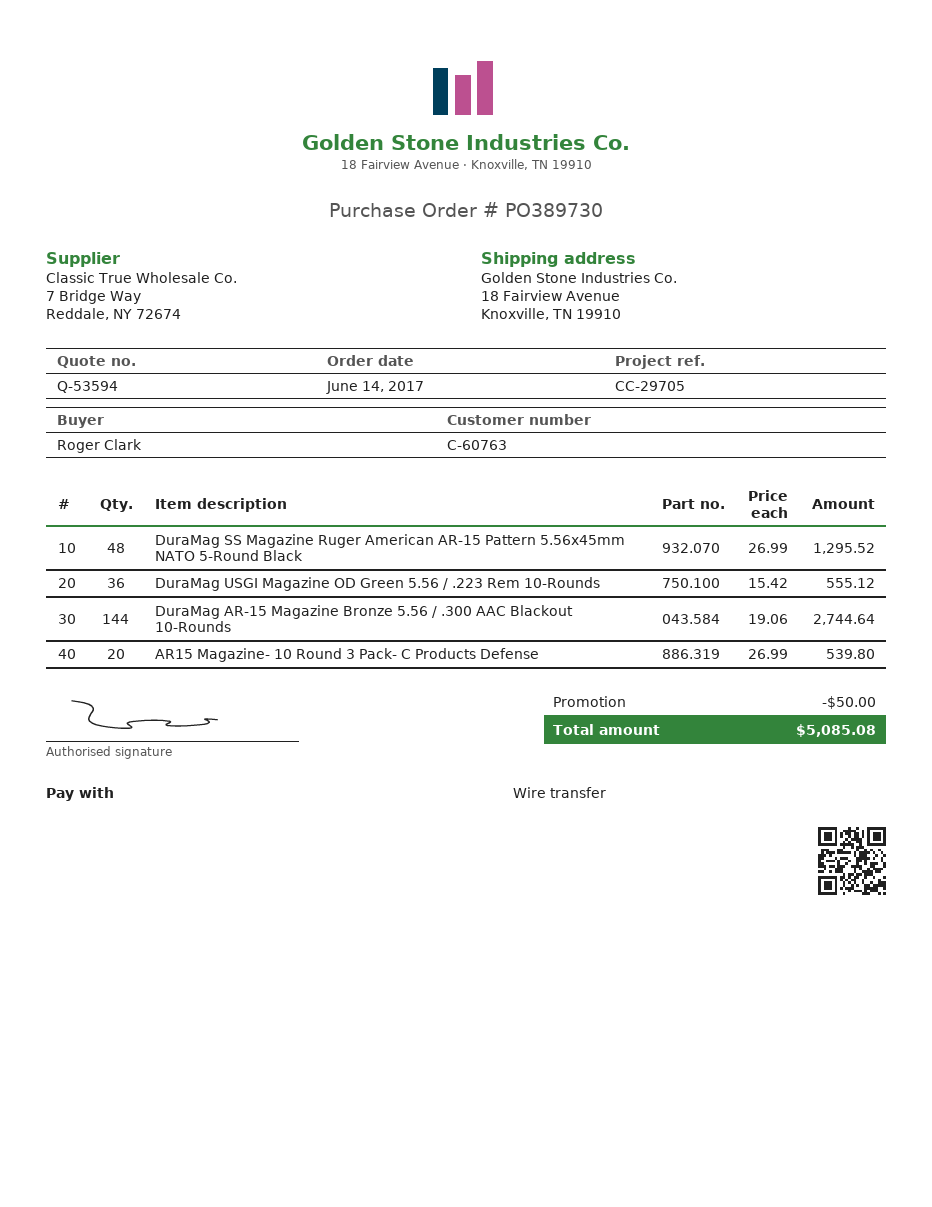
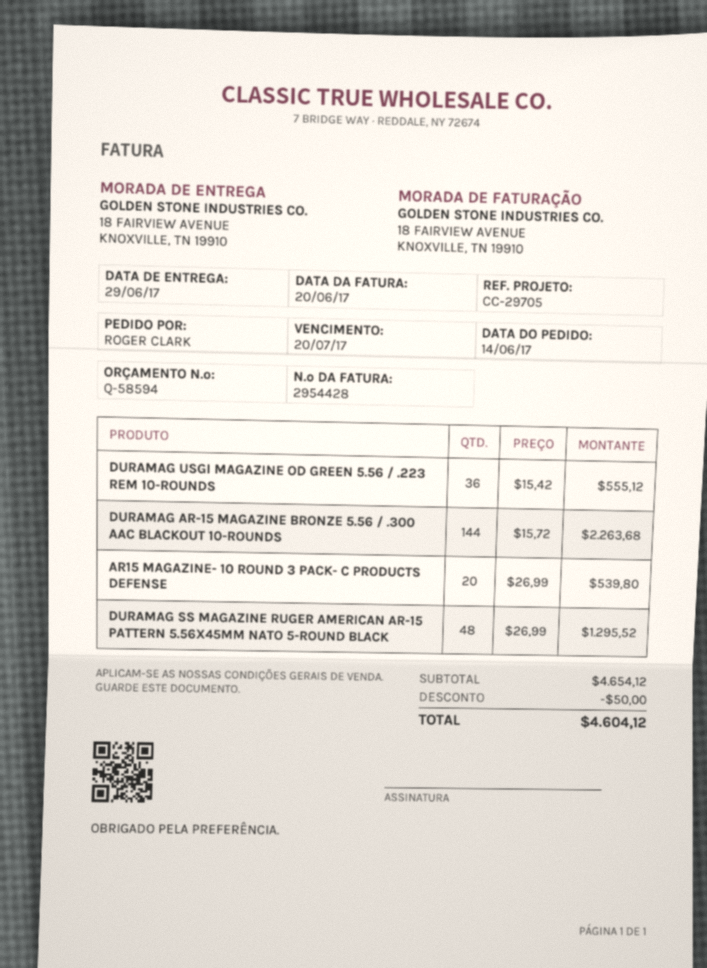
quote number: Q-53594 -> Q-58594
DuraMag AR-15 Magazine Bronze 5.56 / .300 AAC Blackout 10-Rounds: 144 x 19.06 = 2744.64 -> 144 x 15.72 = 2263.68
total: 5085.08 -> 4604.12

